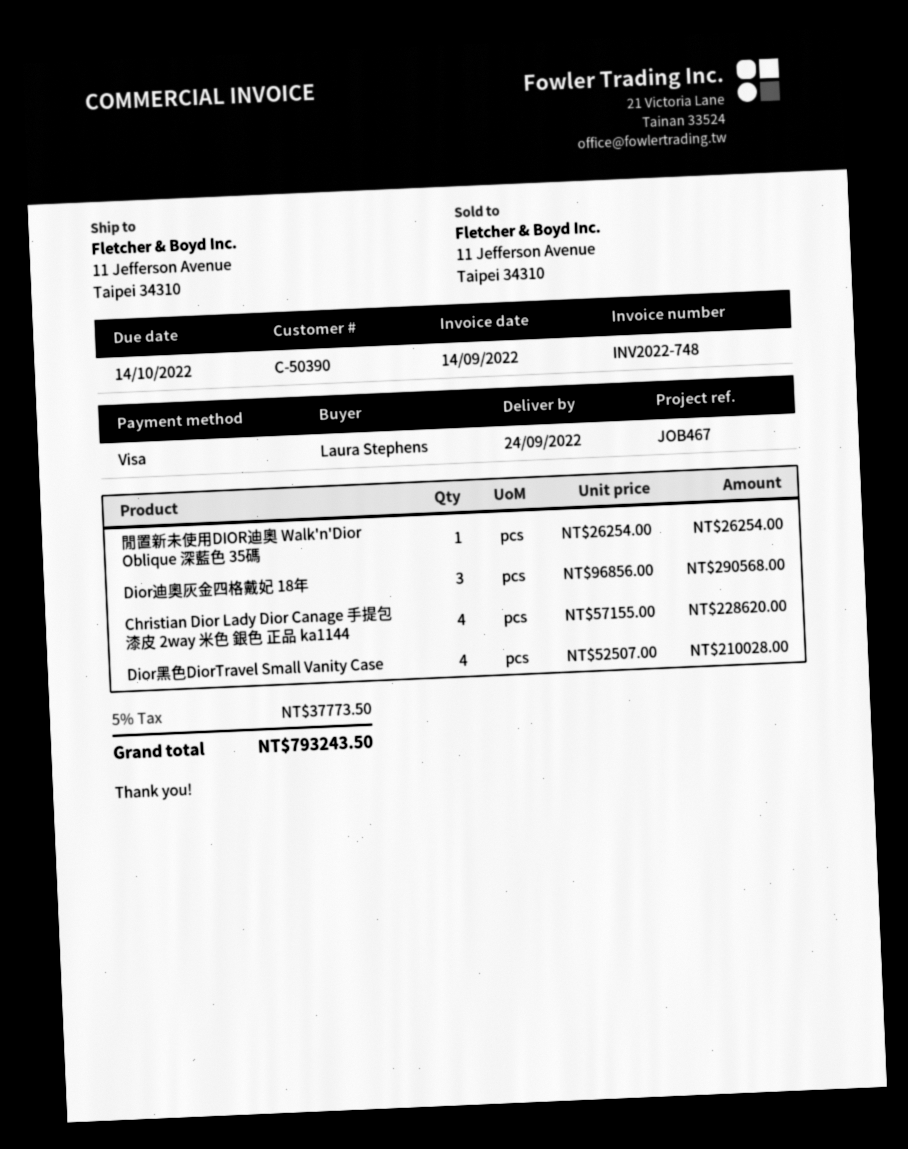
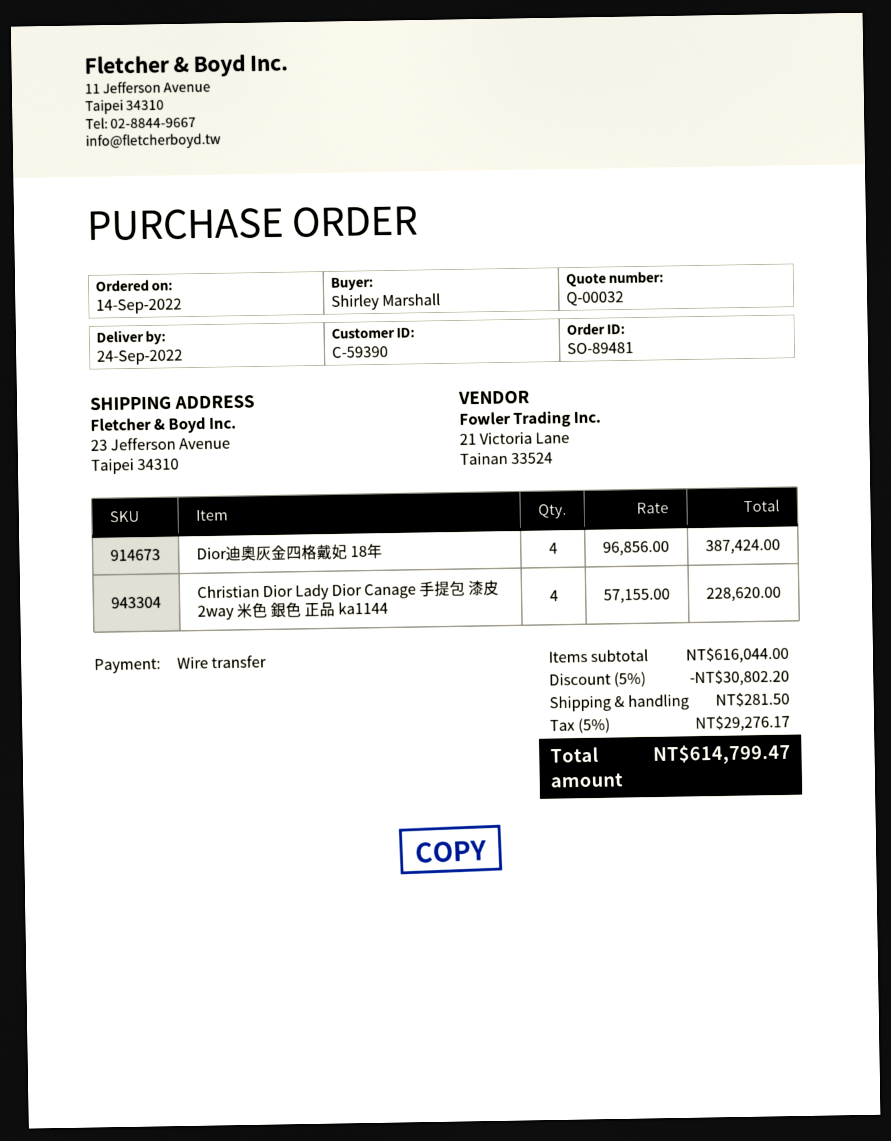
customer number: C-50390 -> C-59390
ordered by: Laura Stephens -> Shirley Marshall
payment method: Visa -> bank transfer
ship to: 11 Jefferson Avenue, Taipei 34310 -> 23 Jefferson Avenue, Taipei 34310
閒置新未使用DIOR迪奧 Walk'n'Dior Oblique 深藍色 35碼: 1 x 26254.00 = 26254.00 -> none
Dior迪奧灰金四格戴妃 18年: 3 x 96856.00 = 290568.00 -> 4 x 96856.00 = 387424.00
Dior黑色DiorTravel Small Vanity Case: 4 x 52507.00 = 210028.00 -> none
discount: none -> 5% = 30802.20
shipping: none -> 281.50
tax: 5% = 37773.50 -> 5% = 29276.17
total: 793243.50 -> 614799.47

